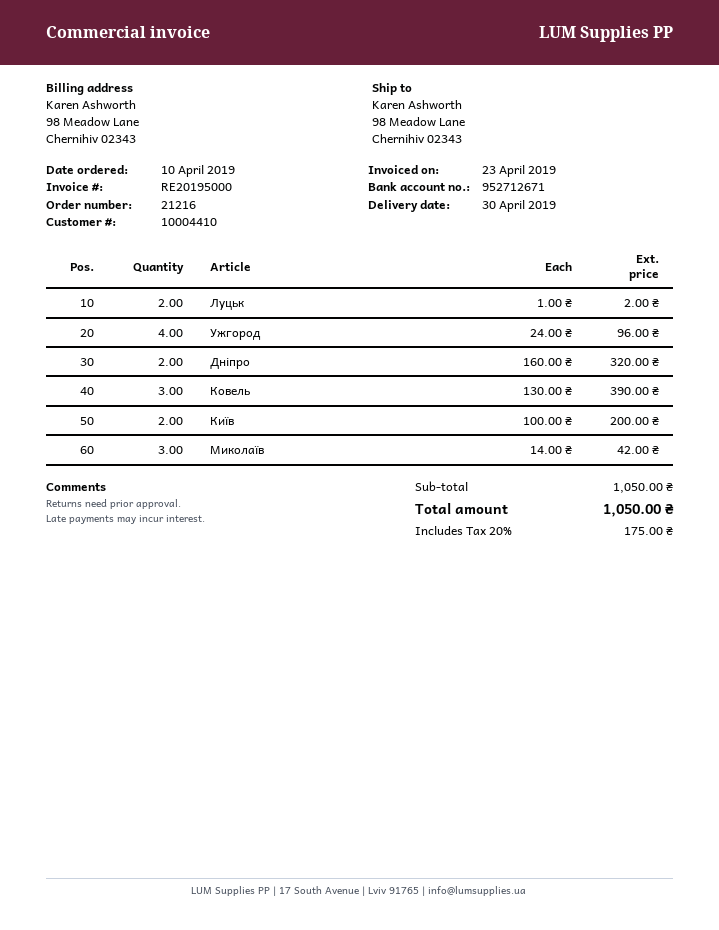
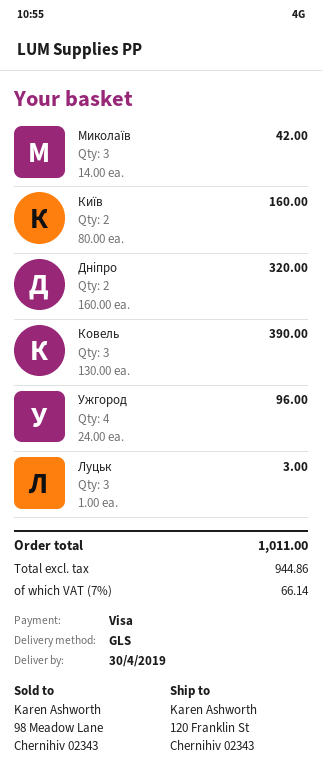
ship to: 98 Meadow Lane, Chernihiv 02343 -> 120 Franklin St, Chernihiv 02343
Луцьк: 2 x 1.00 = 2.00 -> 3 x 1.00 = 3.00
Київ: 2 x 100.00 = 200.00 -> 2 x 80.00 = 160.00
tax: 20% = 175.00 -> 7% = 66.14
total: 1050.00 -> 1011.00

